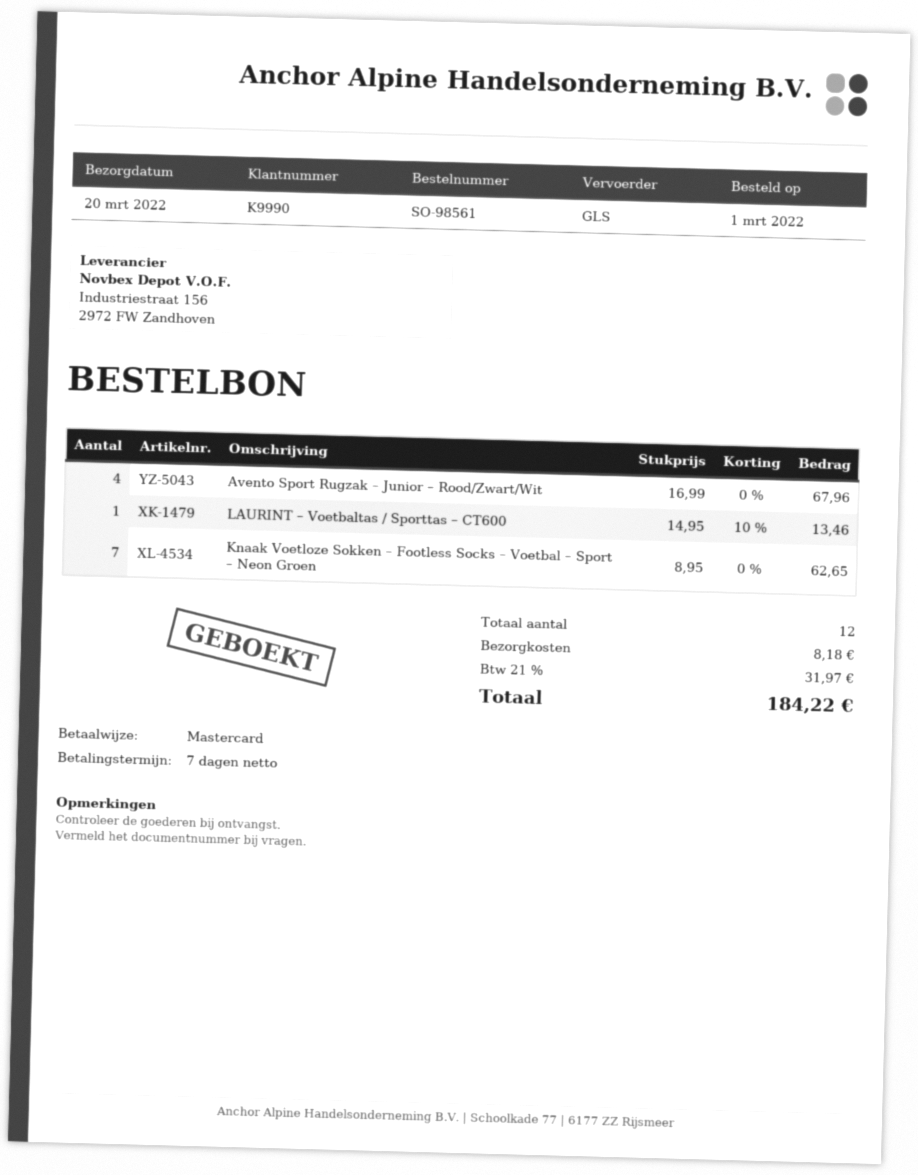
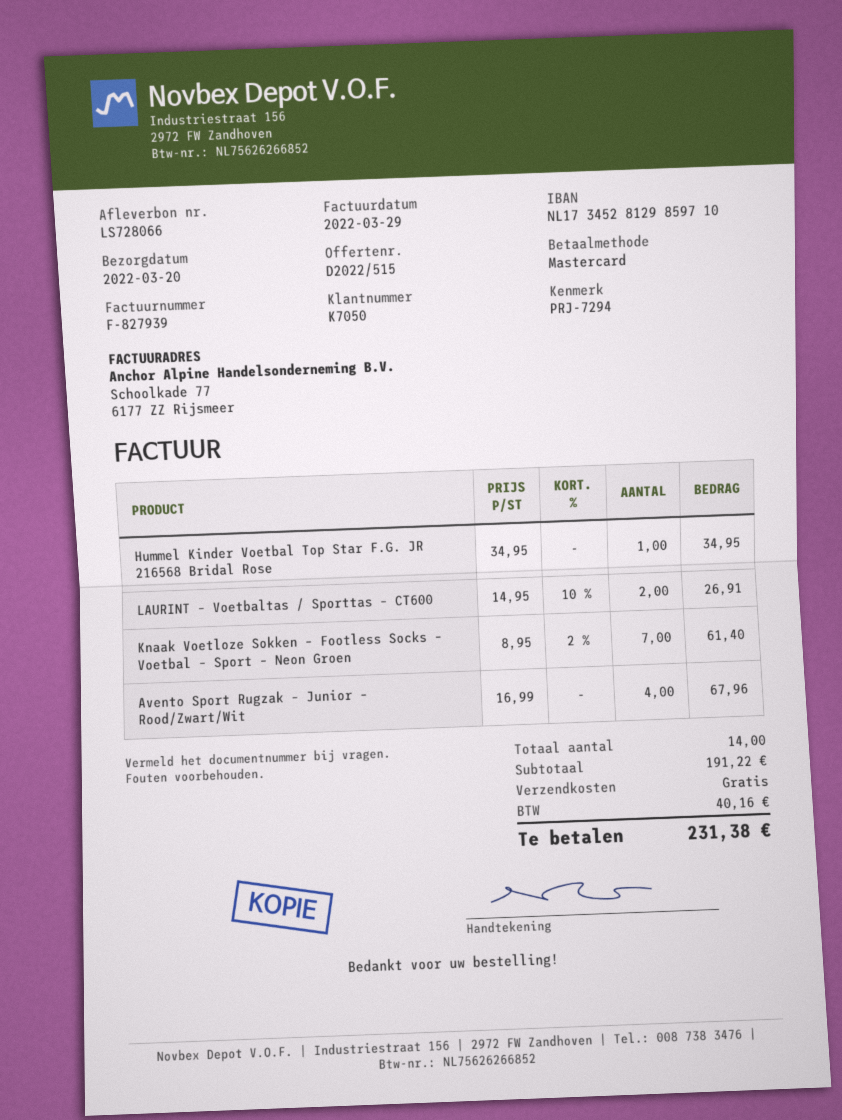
customer number: K9990 -> K7050
LAURINT – Voetbaltas / Sporttas – CT600: 1 x 14.95 - 10% = 13.46 -> 2 x 14.95 - 10% = 26.91
Knaak Voetloze Sokken – Footless Socks – Voetbal – Sport – Neon Groen: 7 x 8.95 = 62.65 -> 7 x 8.95 - 2% = 61.40
Hummel Kinder Voetbal Top Star F.G. JR 216568 Bridal Rose: none -> 1 x 34.95 = 34.95
total quantity: 12 -> 14
shipping: 8.18 -> 0.00
tax: 31.97 -> 40.16
total: 184.22 -> 231.38

